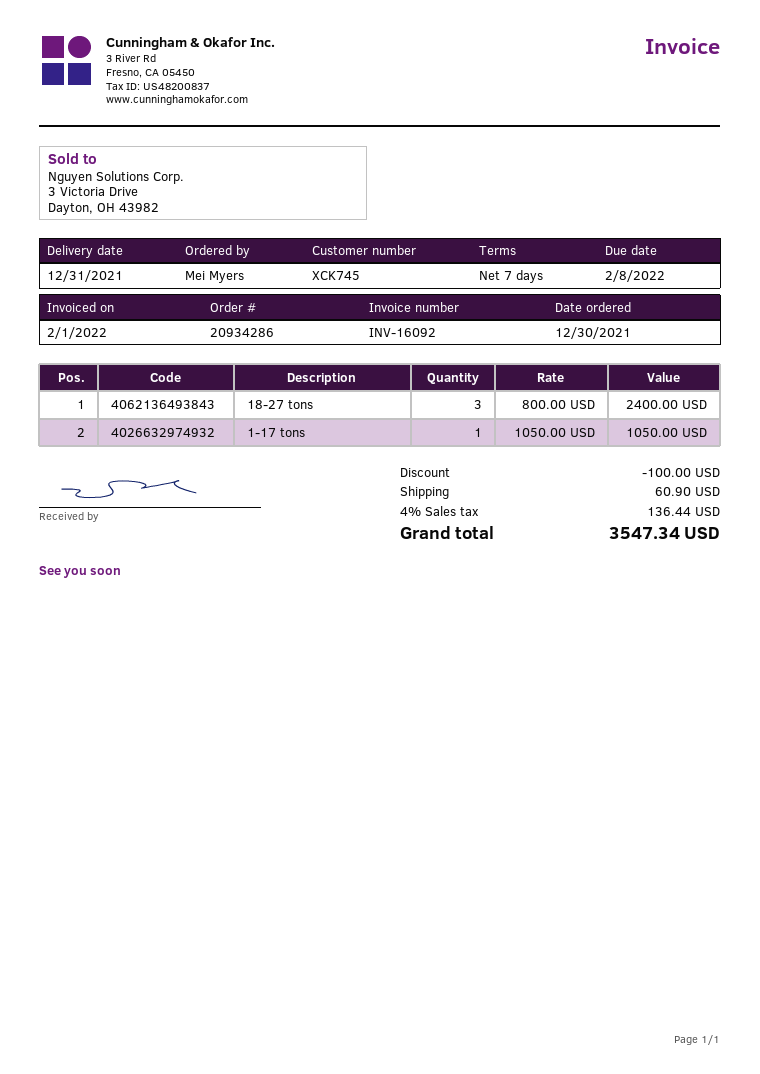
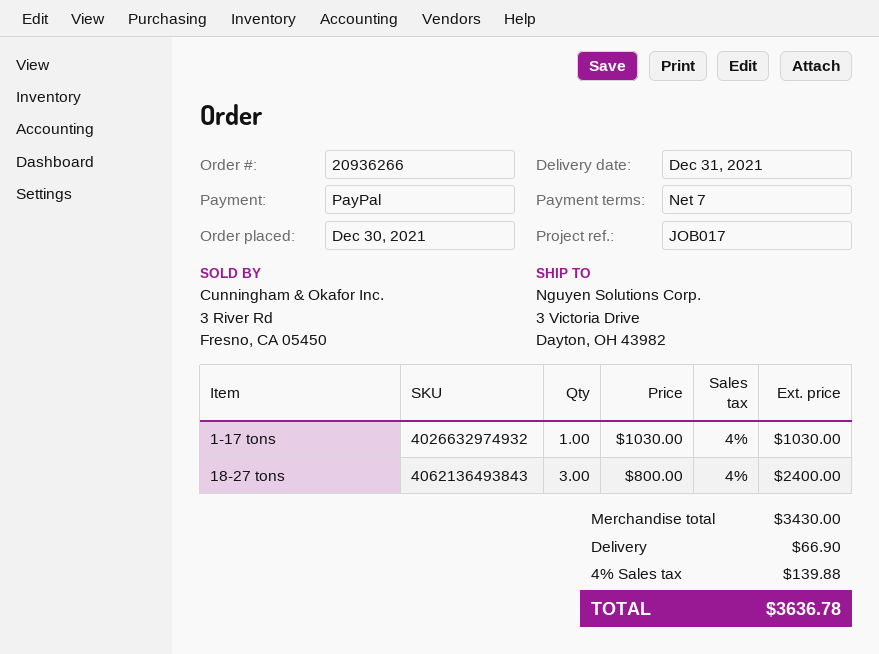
order number: 20934286 -> 20936266
1-17 tons: 1 x 1050.00 = 1050.00 -> 1 x 1030.00 = 1030.00
discount: 100.00 -> none
shipping: 60.90 -> 66.90
tax: 4% = 136.44 -> 4% = 139.88
total: 3547.34 -> 3636.78

